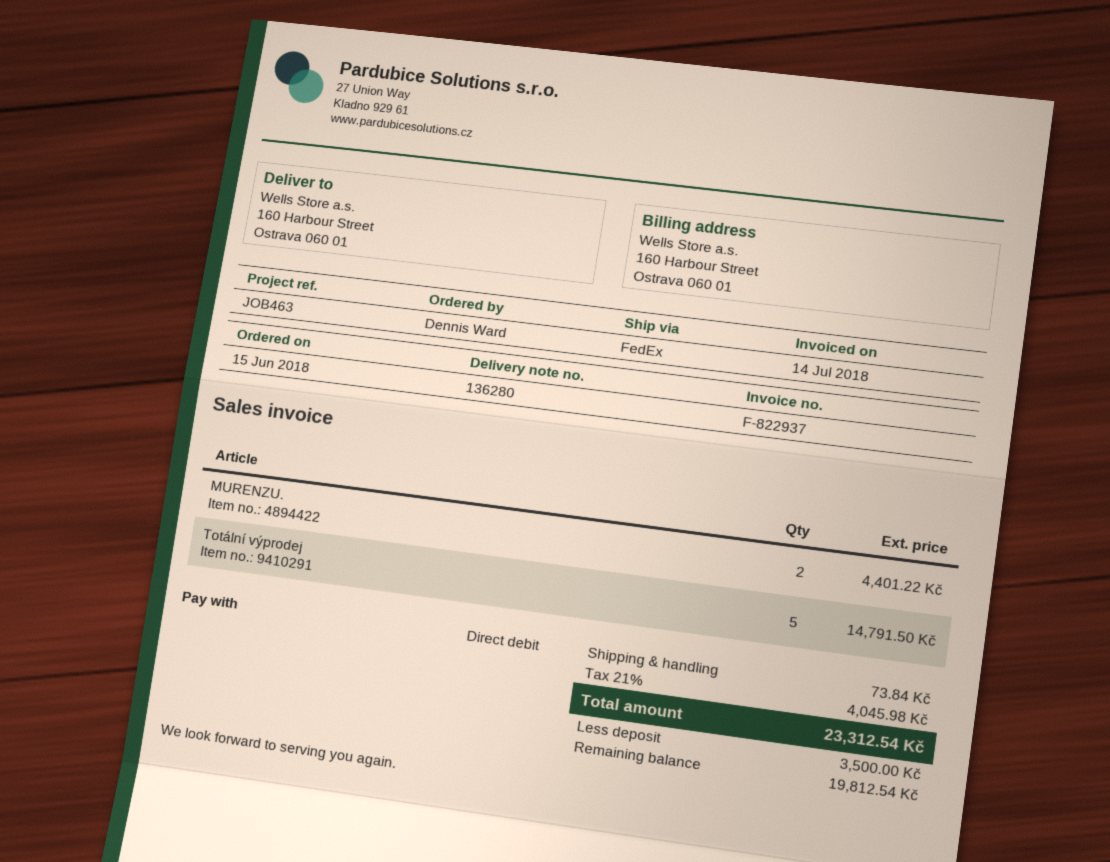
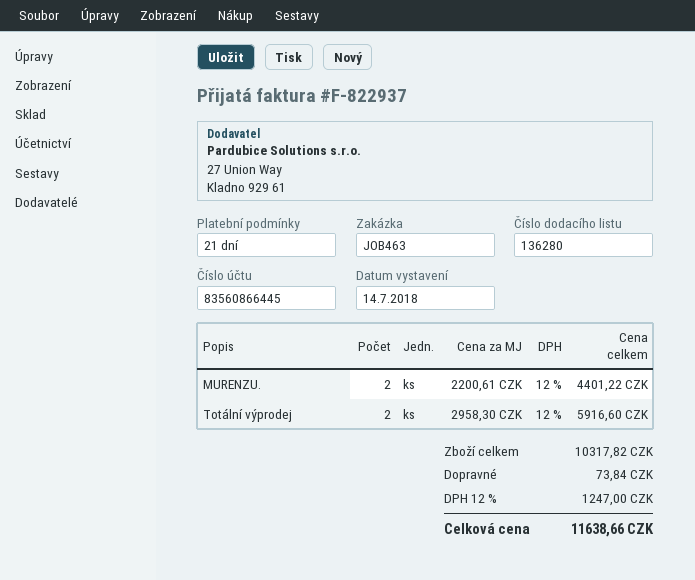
Totální výprodej: 5 for 14791.50 -> 2 for 5916.60
tax: 21% = 4045.98 -> 12% = 1247.00
total: 23312.54 -> 11638.66

